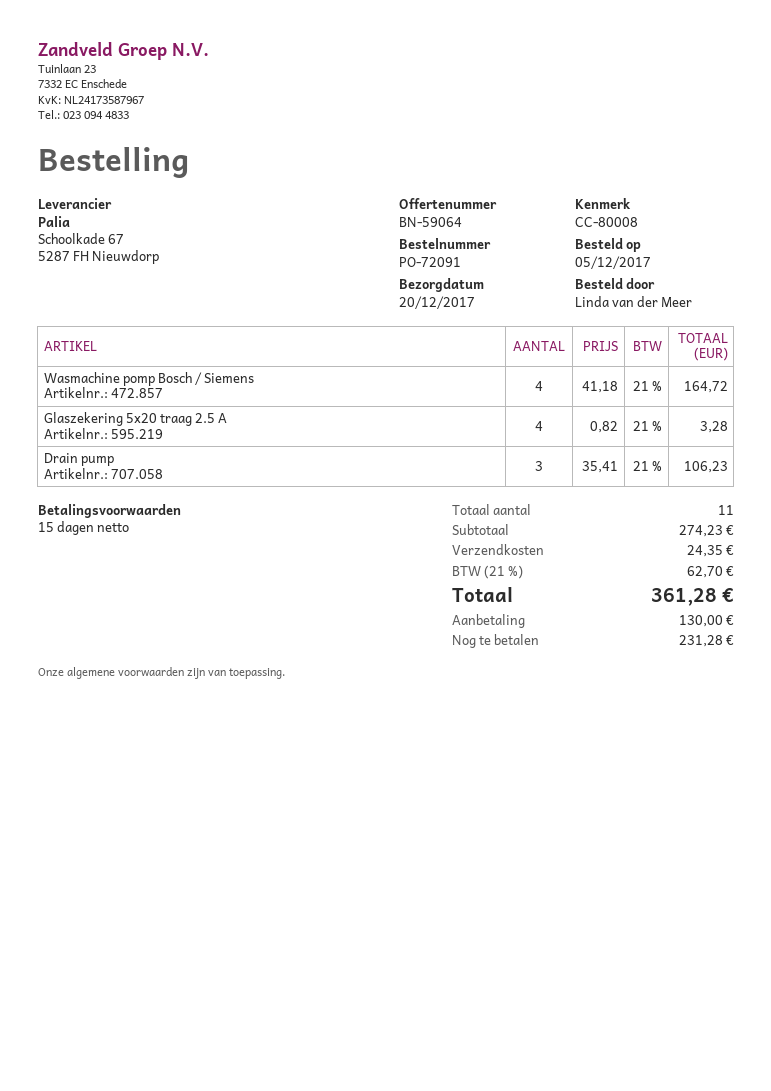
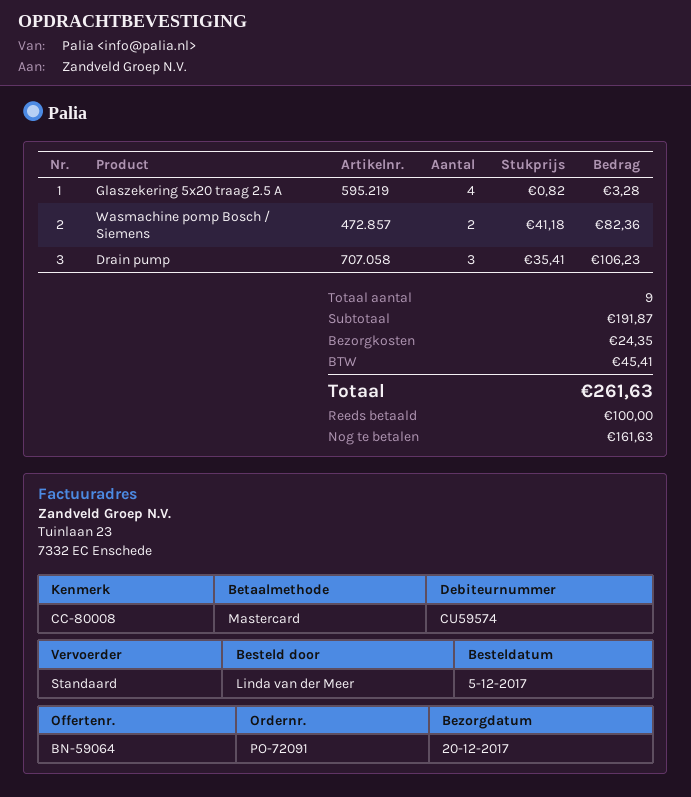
Wasmachine pomp Bosch / Siemens: 4 x 41.18 = 164.72 -> 2 x 41.18 = 82.36
total quantity: 11 -> 9
subtotal: 274.23 -> 191.87
tax: 62.70 -> 45.41
total: 361.28 -> 261.63
deposit: 130.00 -> 100.00
balance: 231.28 -> 161.63

